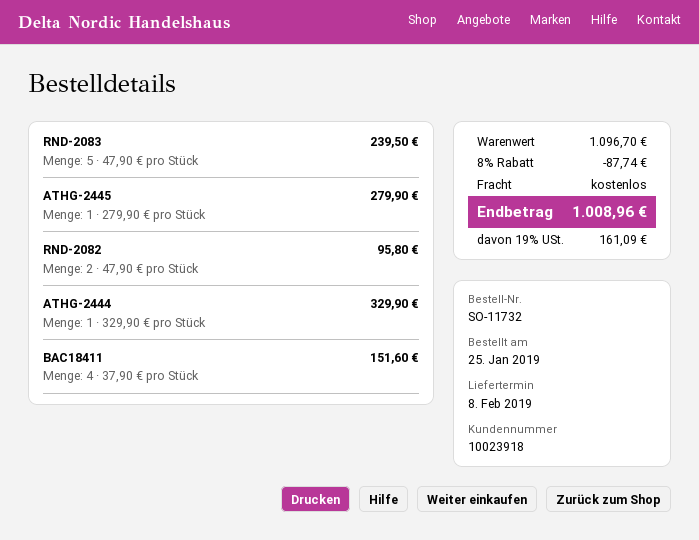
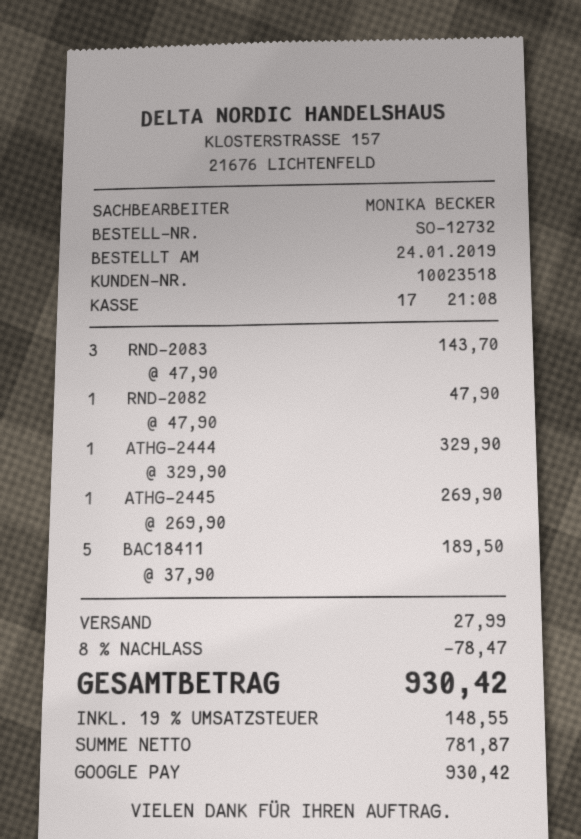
order number: SO-11732 -> SO-12732
order date: 2019-01-25 -> 2019-01-24
customer number: 10023918 -> 10023518
RND-2083: 5 x 47.90 = 239.50 -> 3 x 47.90 = 143.70
ATHG-2445: 1 x 279.90 = 279.90 -> 1 x 269.90 = 269.90
RND-2082: 2 x 47.90 = 95.80 -> 1 x 47.90 = 47.90
BAC18411: 4 x 37.90 = 151.60 -> 5 x 37.90 = 189.50
discount: 8% = 87.74 -> 8% = 78.47
shipping: 0.00 -> 27.99
tax: 19% = 161.09 -> 19% = 148.55
total: 1008.96 -> 930.42

